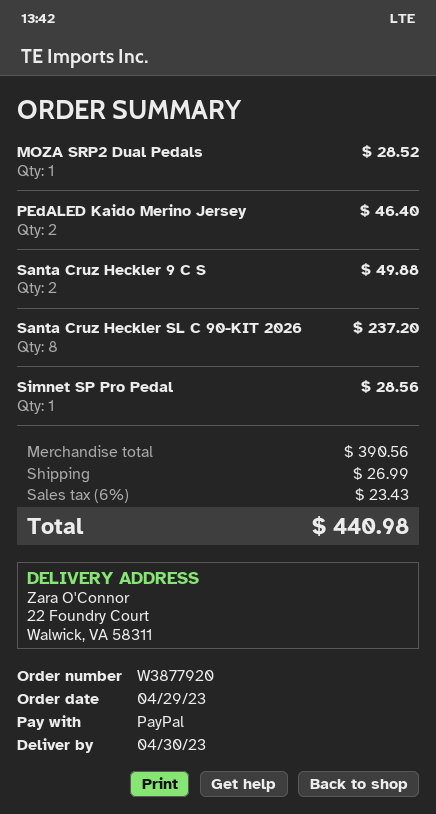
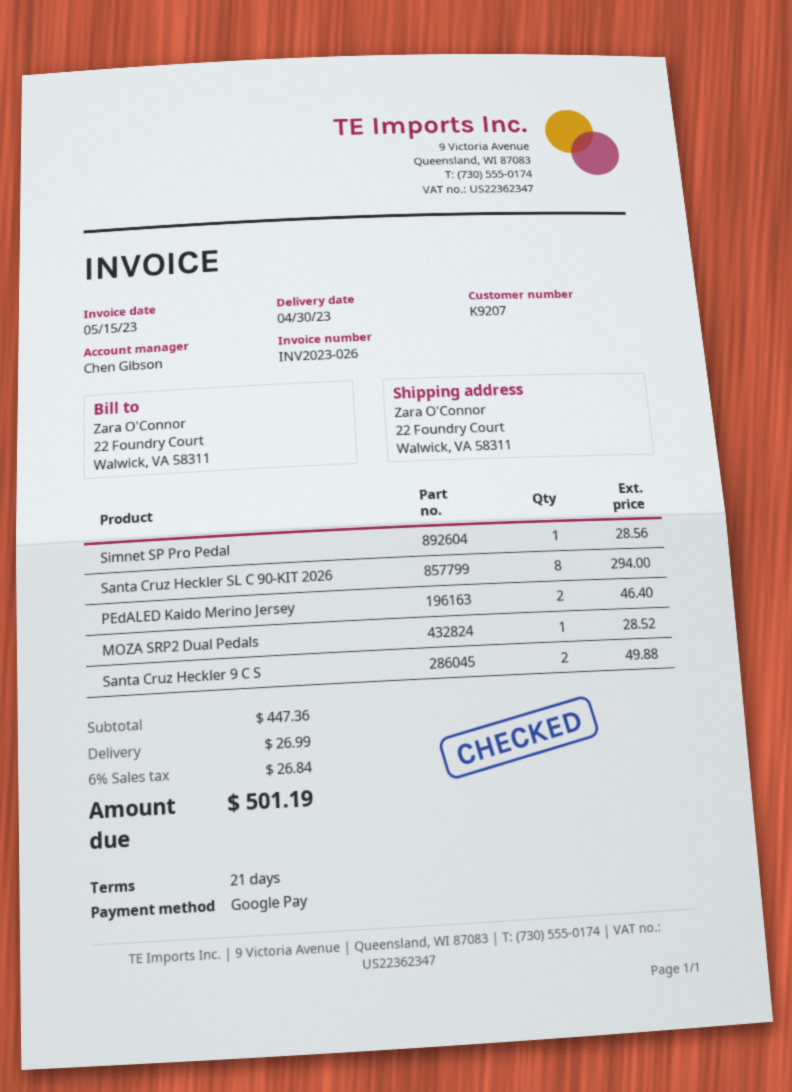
payment method: PayPal -> Google Pay
Santa Cruz Heckler SL C 90-KIT 2026: 8 for 237.20 -> 8 for 294.00
subtotal: 390.56 -> 447.36
tax: 6% = 23.43 -> 6% = 26.84
total: 440.98 -> 501.19

